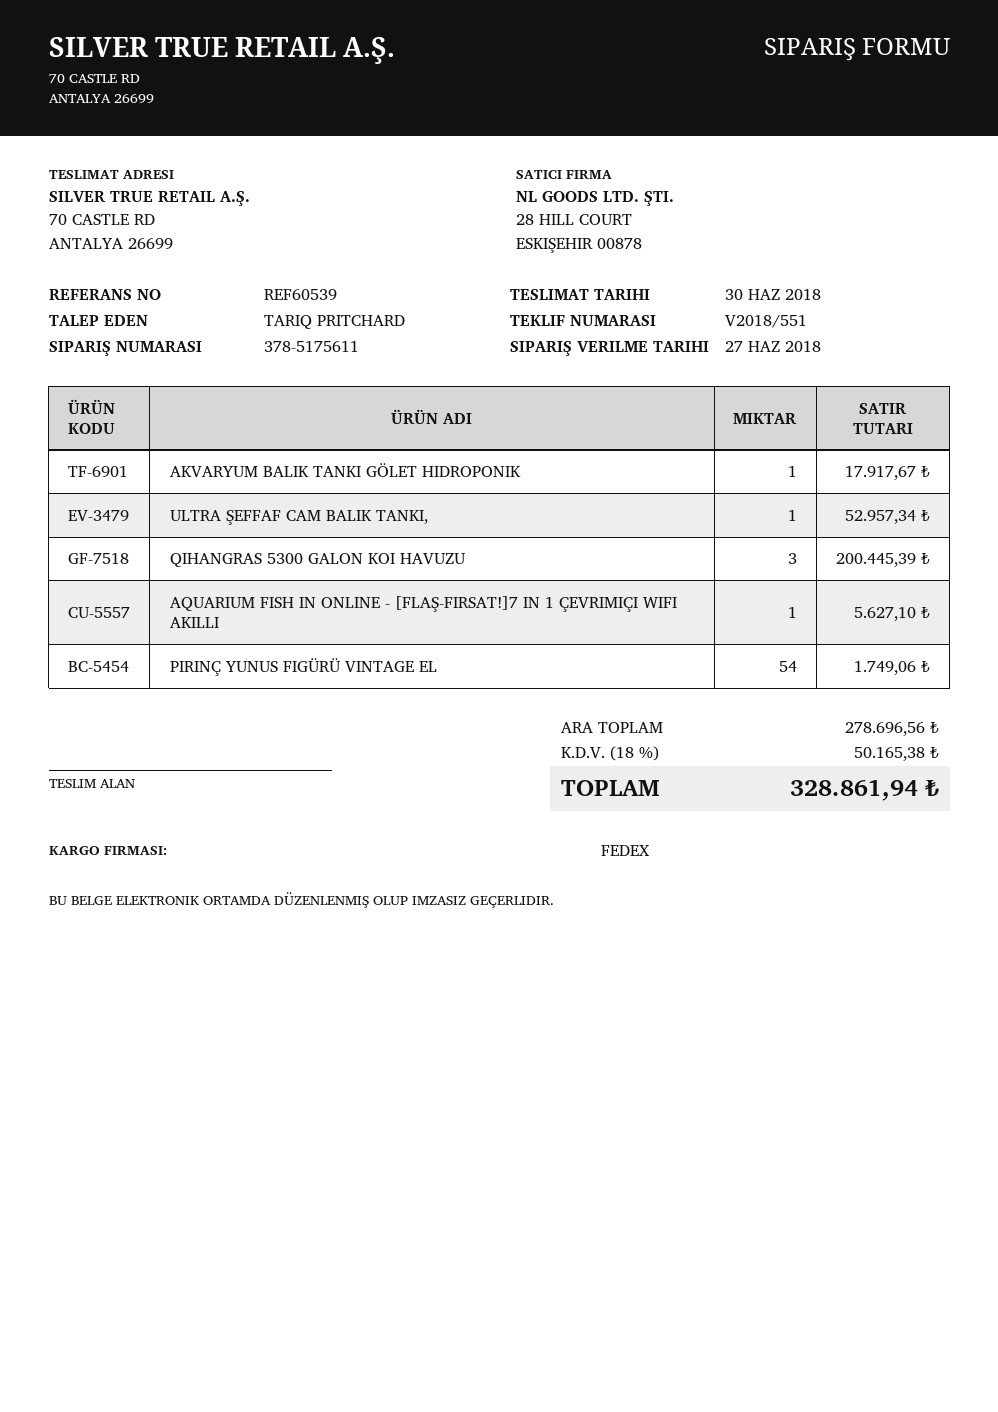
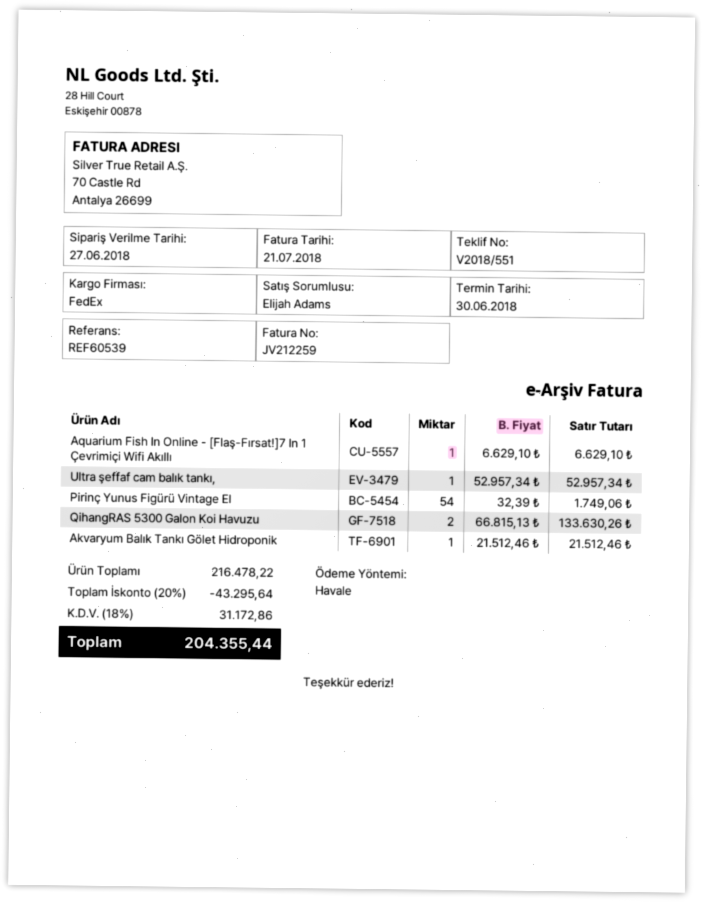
AKVARYUM BALIK TANKI GÖLET HIDROPONIK: 1 for 17917.67 -> 1 for 21512.46
QIHANGRAS 5300 GALON KOI HAVUZU: 3 for 200445.39 -> 2 for 133630.26
AQUARIUM FISH IN ONLINE - [FLAŞ-FIRSAT!]7 IN 1 ÇEVRIMIÇI WIFI AKILLI: 1 for 5627.10 -> 1 for 6629.10
subtotal: 278696.56 -> 216478.22
discount: none -> 20% = 43295.64
tax: 18% = 50165.38 -> 18% = 31172.86
total: 328861.94 -> 204355.44

